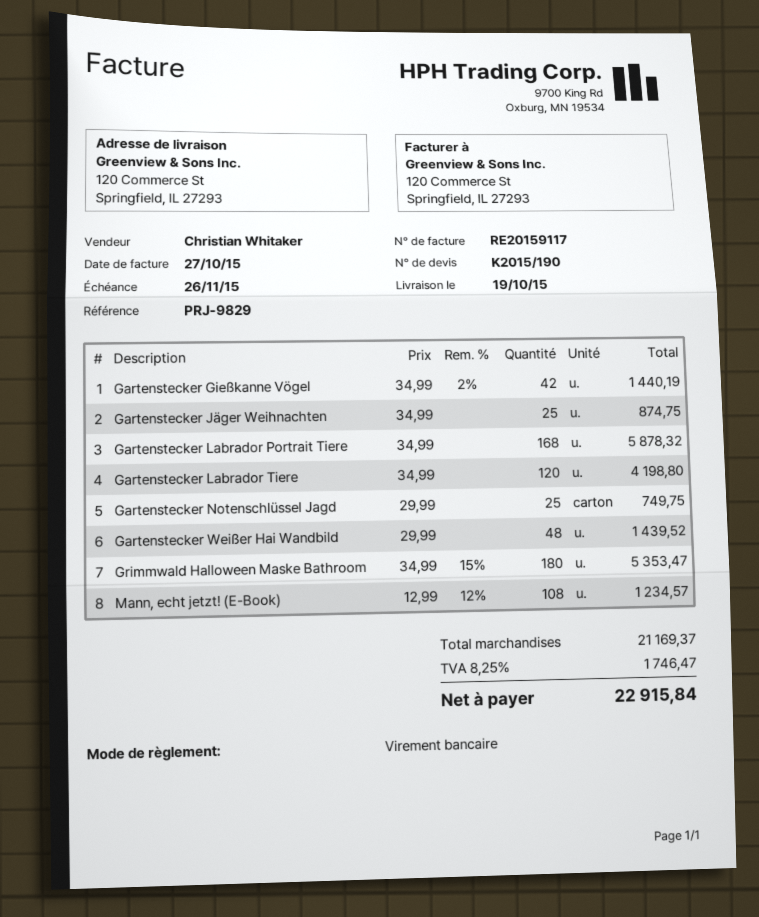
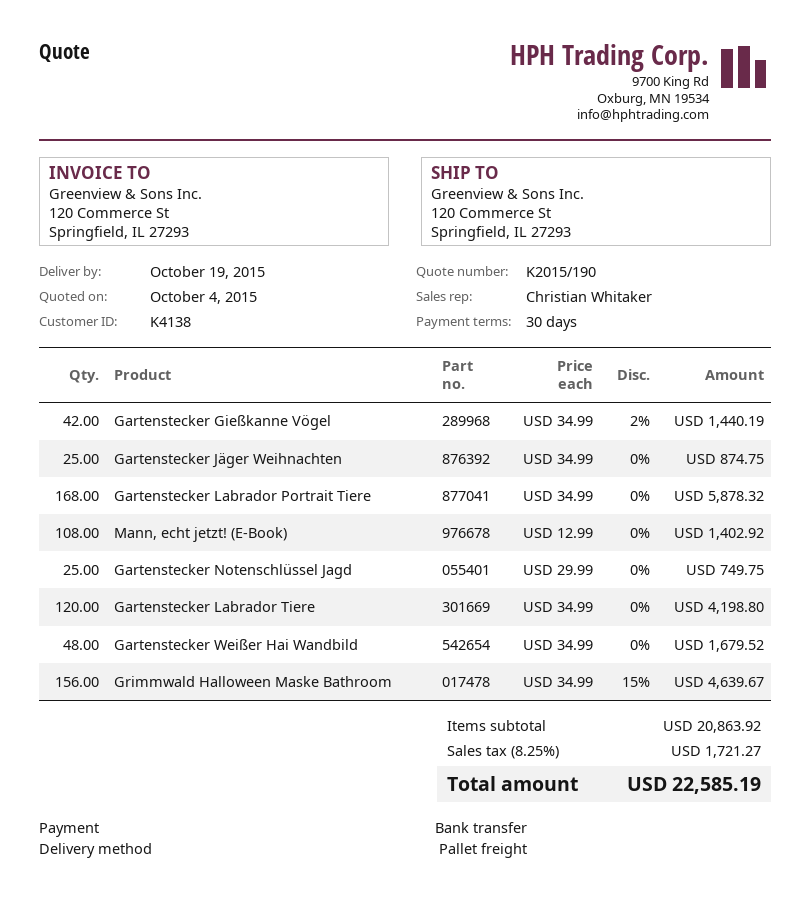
Gartenstecker Weißer Hai Wandbild: 48 x 29.99 = 1439.52 -> 48 x 34.99 = 1679.52
Grimmwald Halloween Maske Bathroom: 180 x 34.99 - 15% = 5353.47 -> 156 x 34.99 - 15% = 4639.67
Mann, echt jetzt! (E-Book): 108 x 12.99 - 12% = 1234.57 -> 108 x 12.99 = 1402.92
subtotal: 21169.37 -> 20863.92
tax: 8.25% = 1746.47 -> 8.25% = 1721.27
total: 22915.84 -> 22585.19

